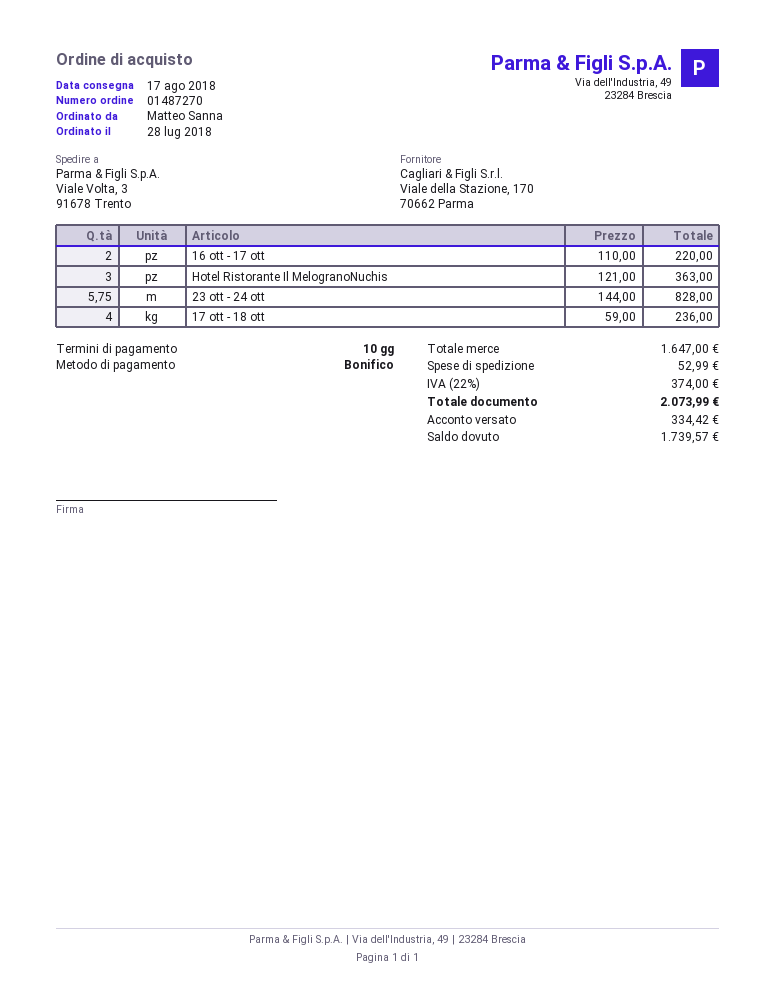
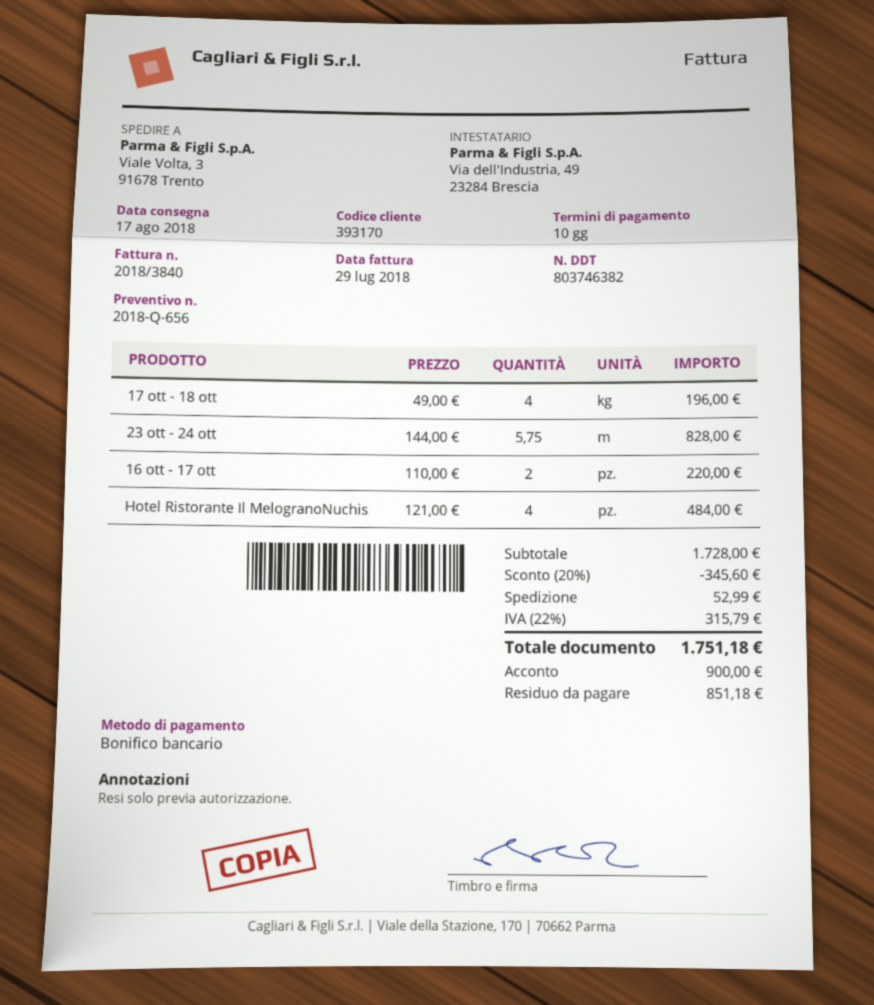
Hotel Ristorante Il MelogranoNuchis: 3 x 121.00 = 363.00 -> 4 x 121.00 = 484.00
17 ott - 18 ott: 4 x 59.00 = 236.00 -> 4 x 49.00 = 196.00
subtotal: 1647.00 -> 1728.00
discount: none -> 20% = 345.60
tax: 22% = 374.00 -> 22% = 315.79
total: 2073.99 -> 1751.18
deposit: 334.42 -> 900.00
balance: 1739.57 -> 851.18

